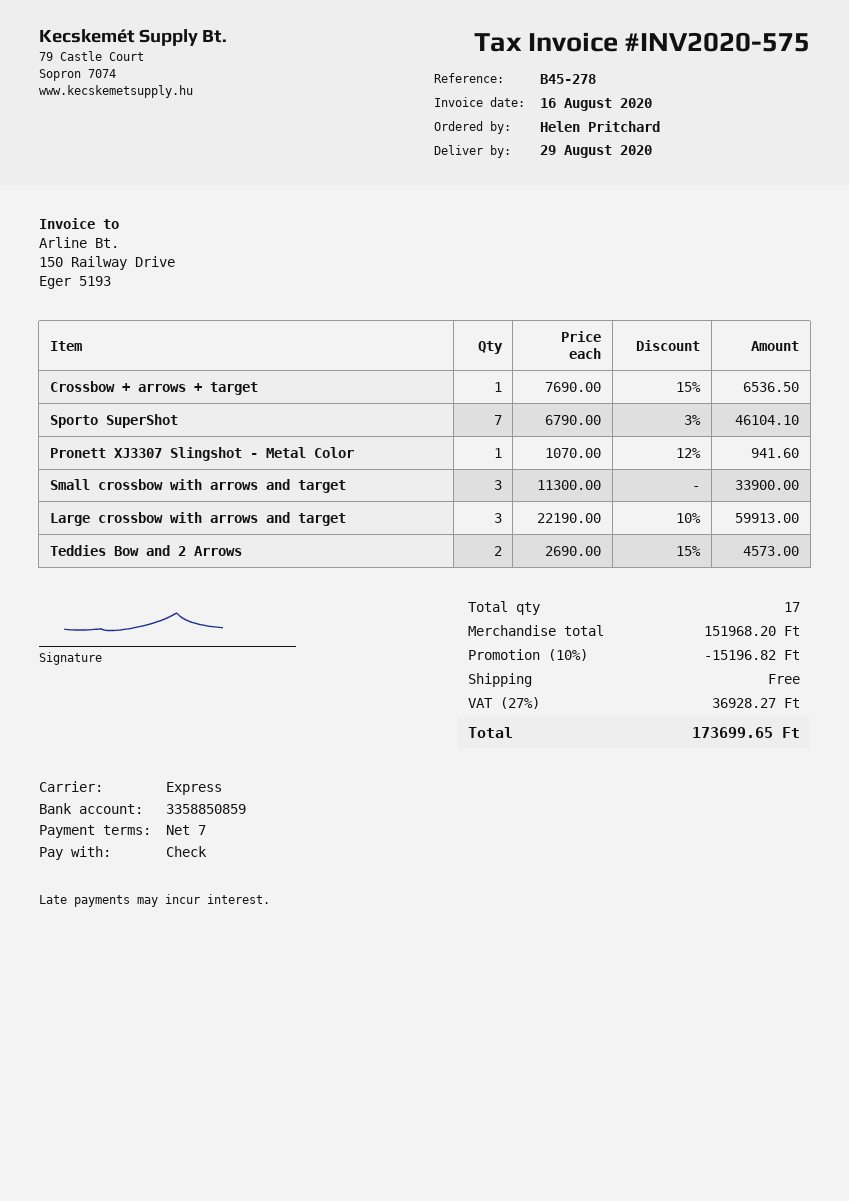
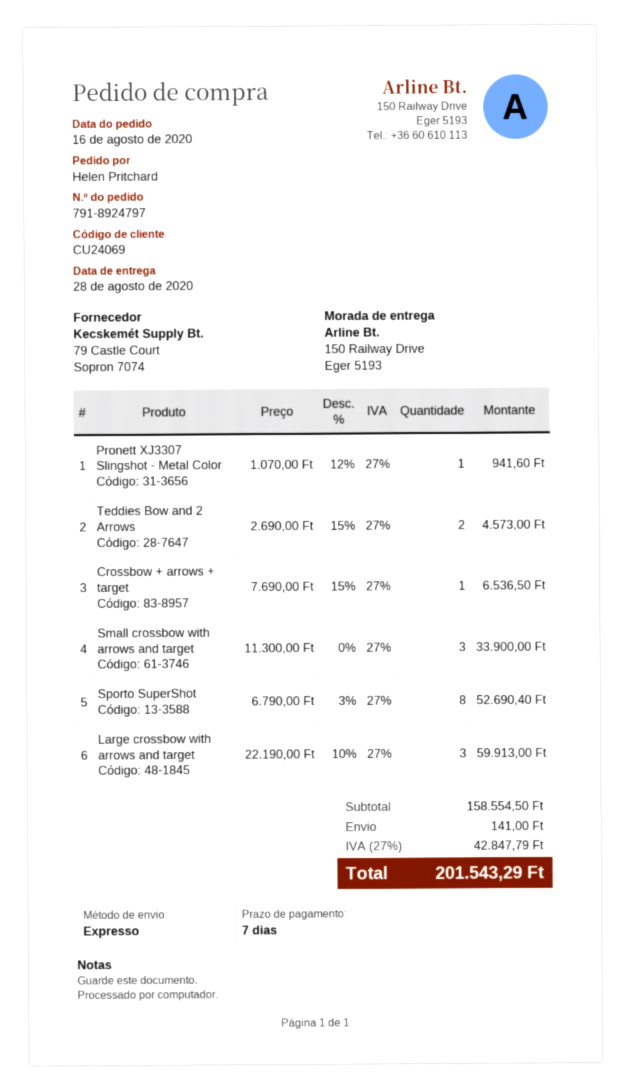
delivery date: 2020-08-29 -> 2020-08-28
Sporto SuperShot: 7 x 6790.00 - 3% = 46104.10 -> 8 x 6790.00 - 3% = 52690.40
subtotal: 151968.20 -> 158554.50
discount: 10% = 15196.82 -> none
shipping: 0.00 -> 141.00
tax: 27% = 36928.27 -> 27% = 42847.79
total: 173699.65 -> 201543.29

